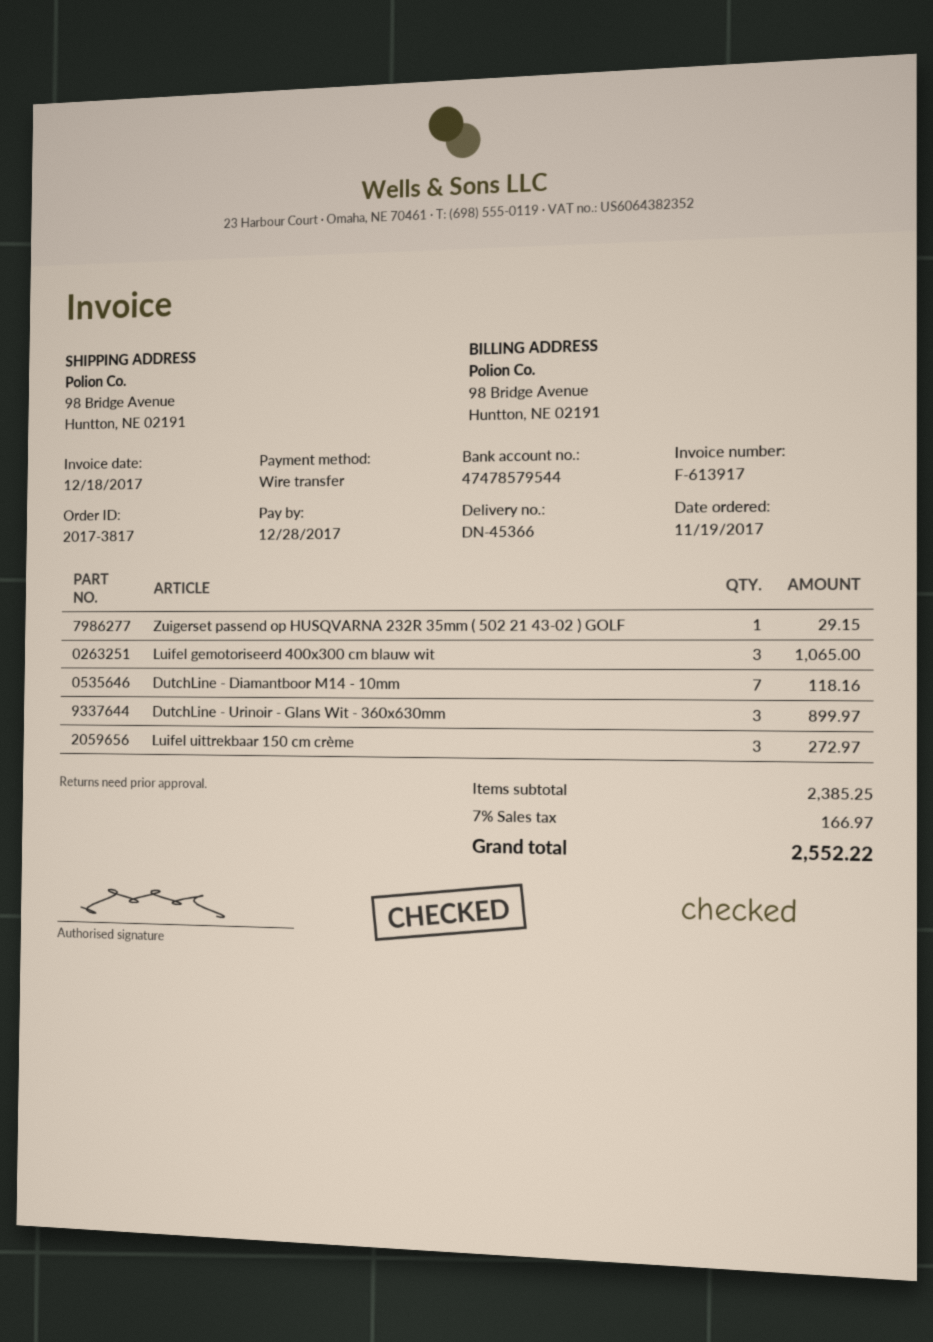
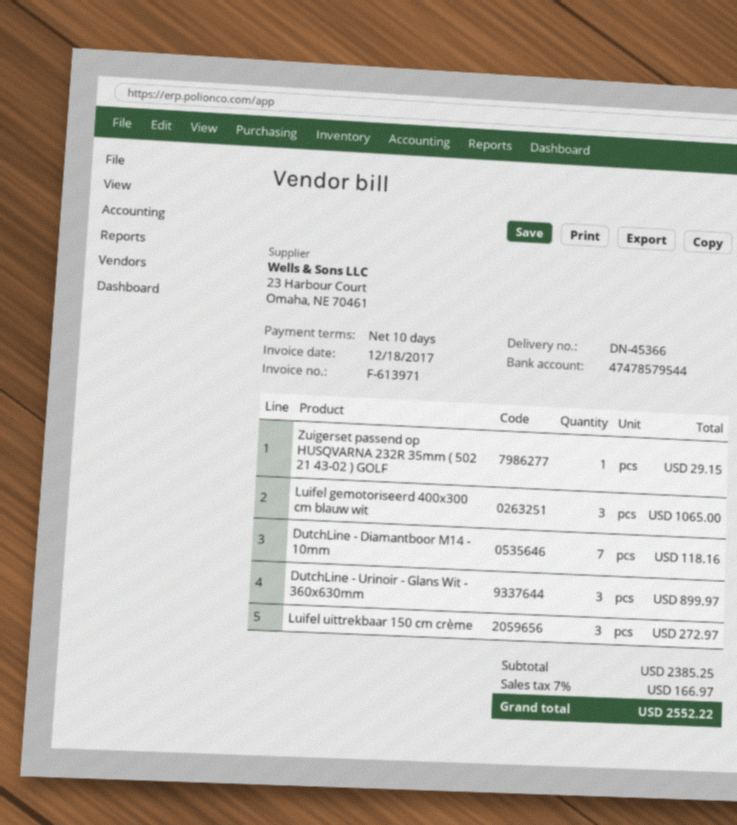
invoice number: F-613917 -> F-613971

